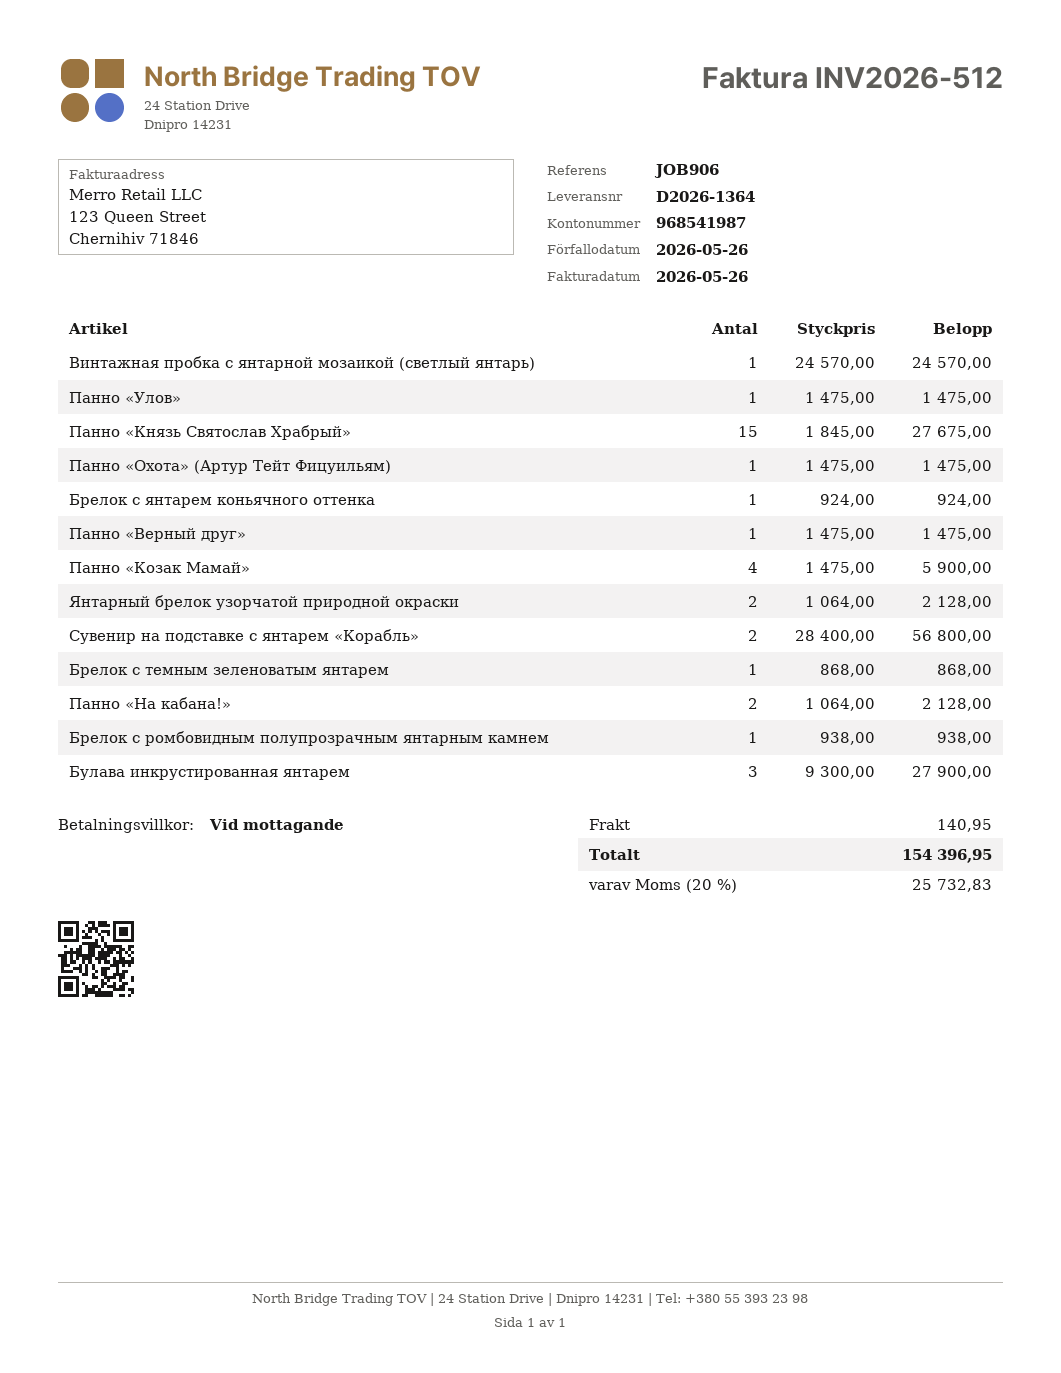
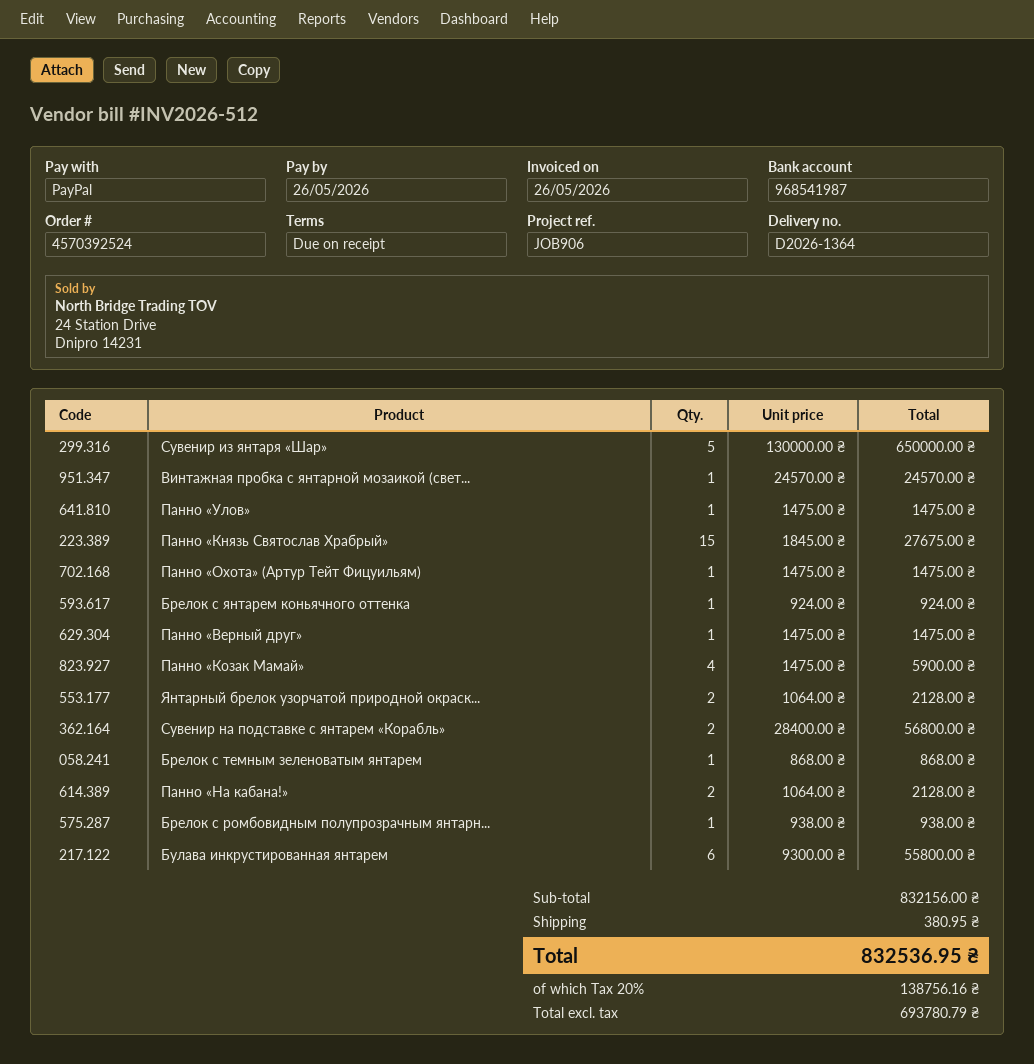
Булава инкрустированная янтарем: 3 x 9300.00 = 27900.00 -> 6 x 9300.00 = 55800.00
Сувенир из янтаря «Шар»: none -> 5 x 130000.00 = 650000.00
shipping: 140.95 -> 380.95
tax: 20% = 25732.83 -> 20% = 138756.16
total: 154396.95 -> 832536.95

